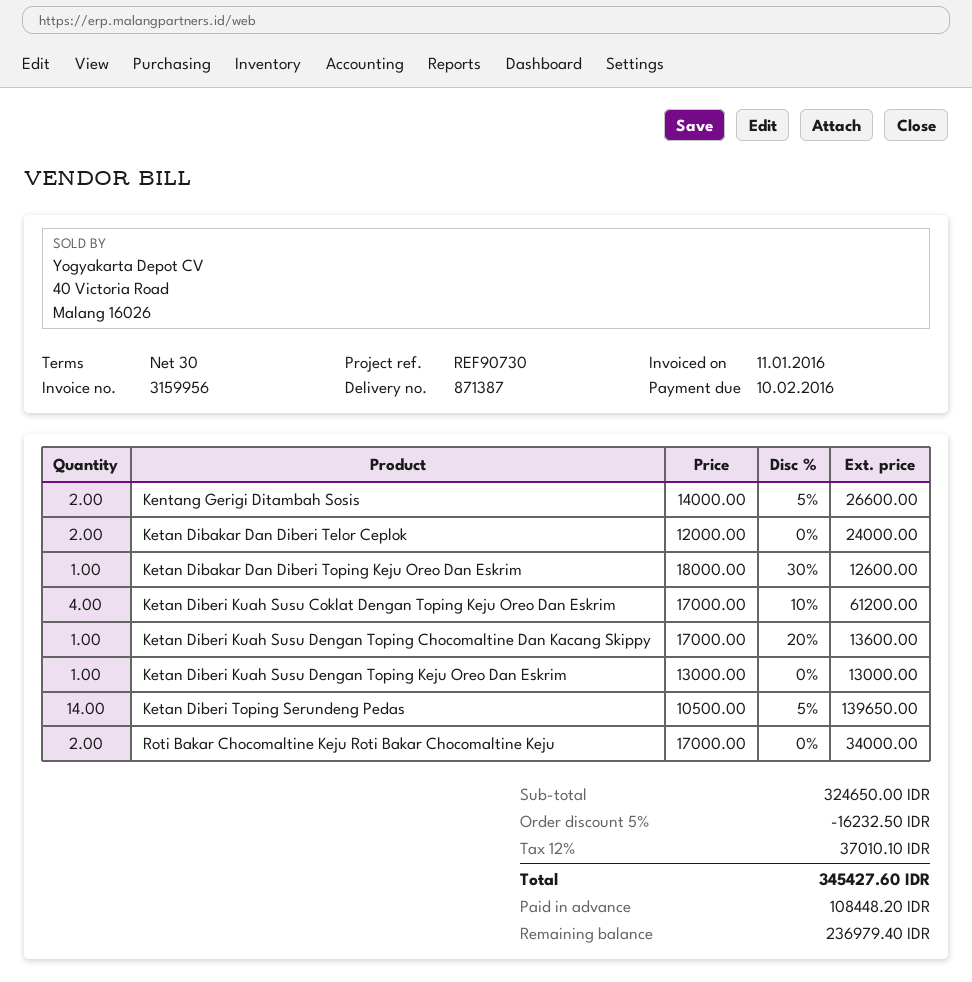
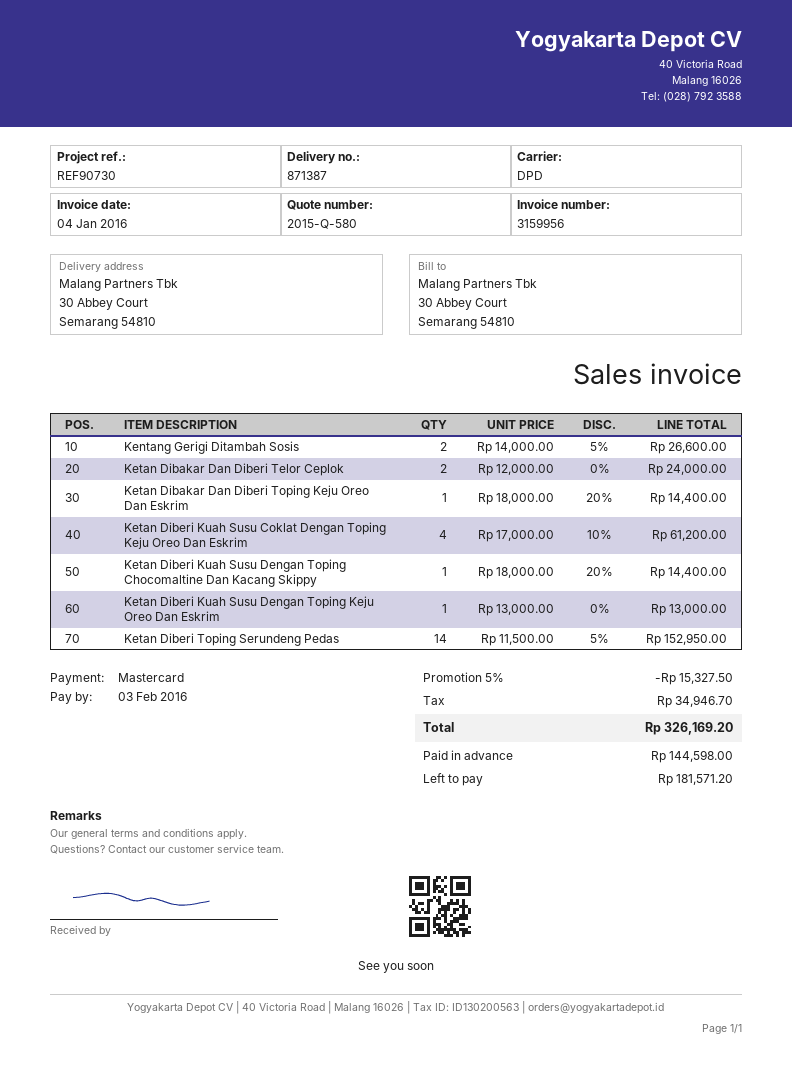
invoice date: 2016-01-11 -> 2016-01-04
due date: 2016-02-10 -> 2016-02-03
Ketan Dibakar Dan Diberi Toping Keju Oreo Dan Eskrim: 1 x 18000.00 - 30% = 12600.00 -> 1 x 18000.00 - 20% = 14400.00
Ketan Diberi Kuah Susu Dengan Toping Chocomaltine Dan Kacang Skippy: 1 x 17000.00 - 20% = 13600.00 -> 1 x 18000.00 - 20% = 14400.00
Ketan Diberi Toping Serundeng Pedas: 14 x 10500.00 - 5% = 139650.00 -> 14 x 11500.00 - 5% = 152950.00
Roti Bakar Chocomaltine Keju Roti Bakar Chocomaltine Keju: 2 x 17000.00 = 34000.00 -> none
discount: 5% = 16232.50 -> 5% = 15327.50
tax: 37010.10 -> 34946.70
total: 345427.60 -> 326169.20
deposit: 108448.20 -> 144598.00
balance: 236979.40 -> 181571.20

